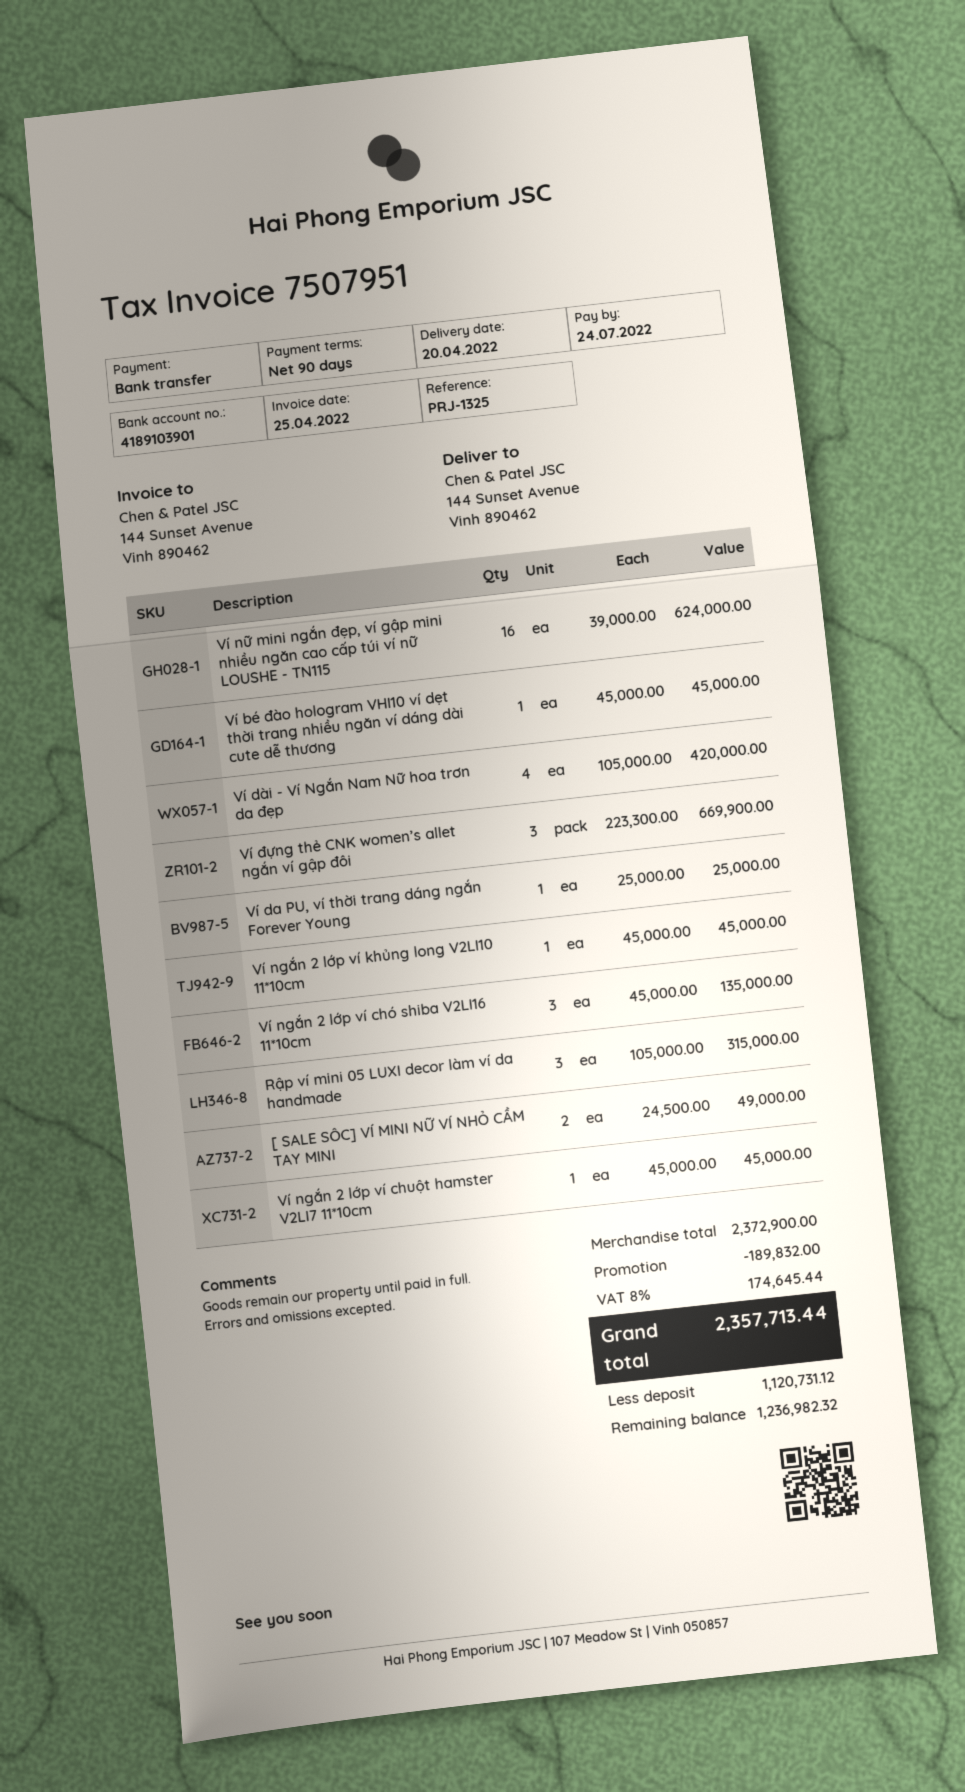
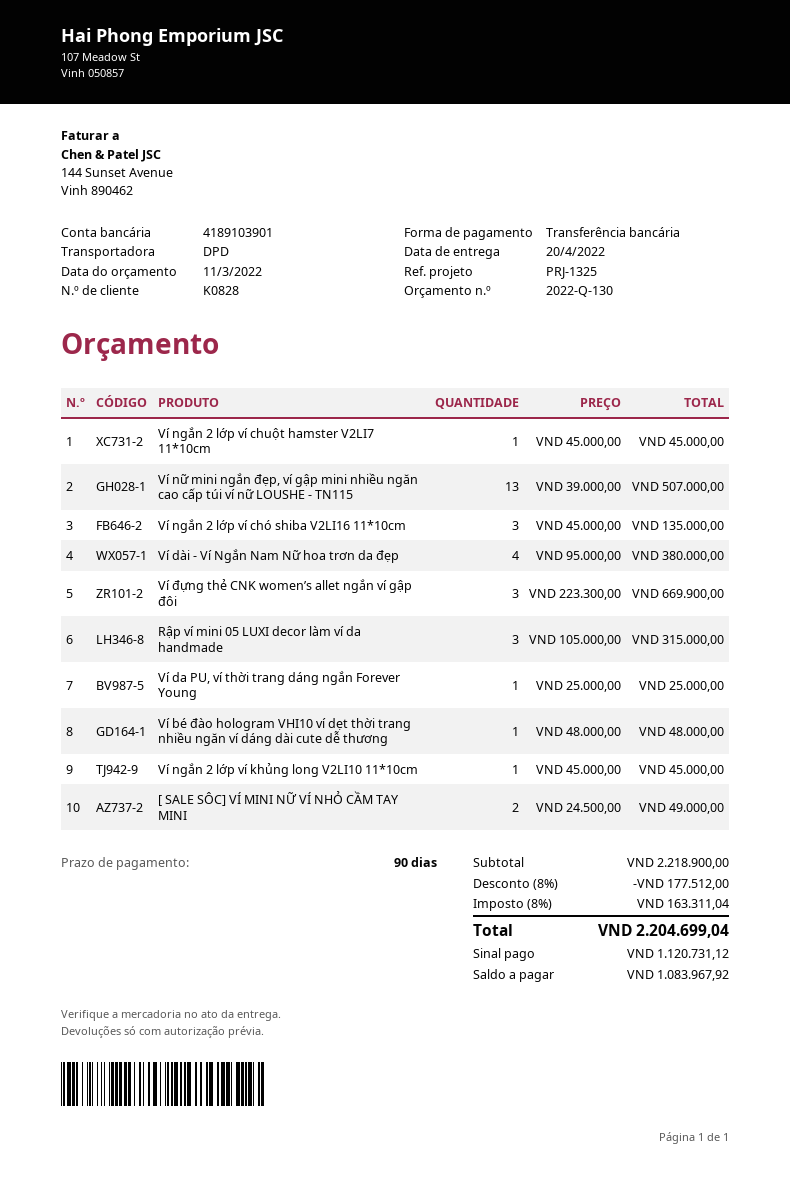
Ví nữ mini ngắn đẹp, ví gập mini nhiều ngăn cao cấp túi ví nữ LOUSHE - TN115: 16 x 39000.00 = 624000.00 -> 13 x 39000.00 = 507000.00
Ví bé đào hologram VHI10 ví dẹt thời trang nhiều ngăn ví dáng dài cute dễ thương: 1 x 45000.00 = 45000.00 -> 1 x 48000.00 = 48000.00
Ví dài - Ví Ngắn Nam Nữ hoa trơn da đẹp: 4 x 105000.00 = 420000.00 -> 4 x 95000.00 = 380000.00
subtotal: 2372900.00 -> 2218900.00
discount: 189832.00 -> 177512.00
tax: 8% = 174645.44 -> 8% = 163311.04
total: 2357713.44 -> 2204699.04
balance: 1236982.32 -> 1083967.92

